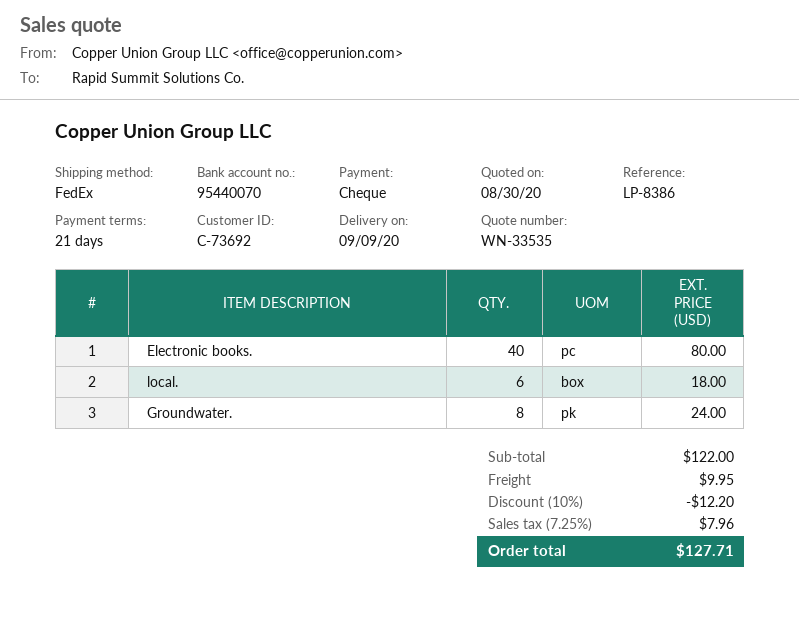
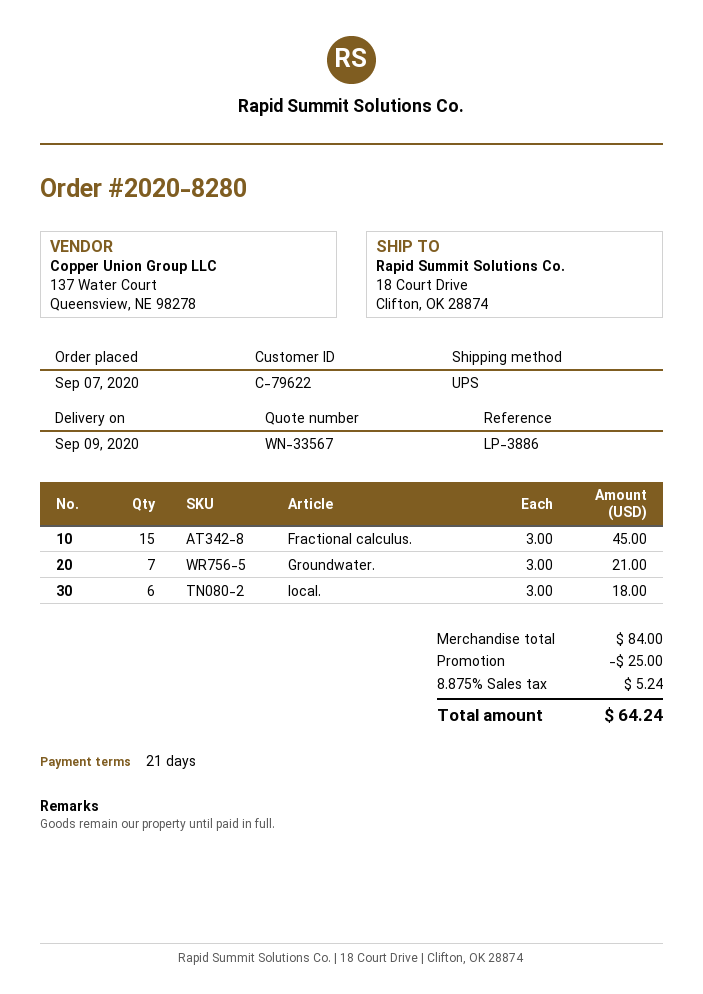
quote number: WN-33535 -> WN-33567
customer number: C-73692 -> C-79622
reference: LP-8386 -> LP-3886
shipping method: FedEx -> UPS
Electronic books.: 40 for 80.00 -> none
Groundwater.: 8 for 24.00 -> 7 for 21.00
Fractional calculus.: none -> 15 for 45.00
subtotal: 122.00 -> 84.00
discount: 12.20 -> 25.00
shipping: 9.95 -> none
tax: 7.25% = 7.96 -> 8.875% = 5.24
total: 127.71 -> 64.24

